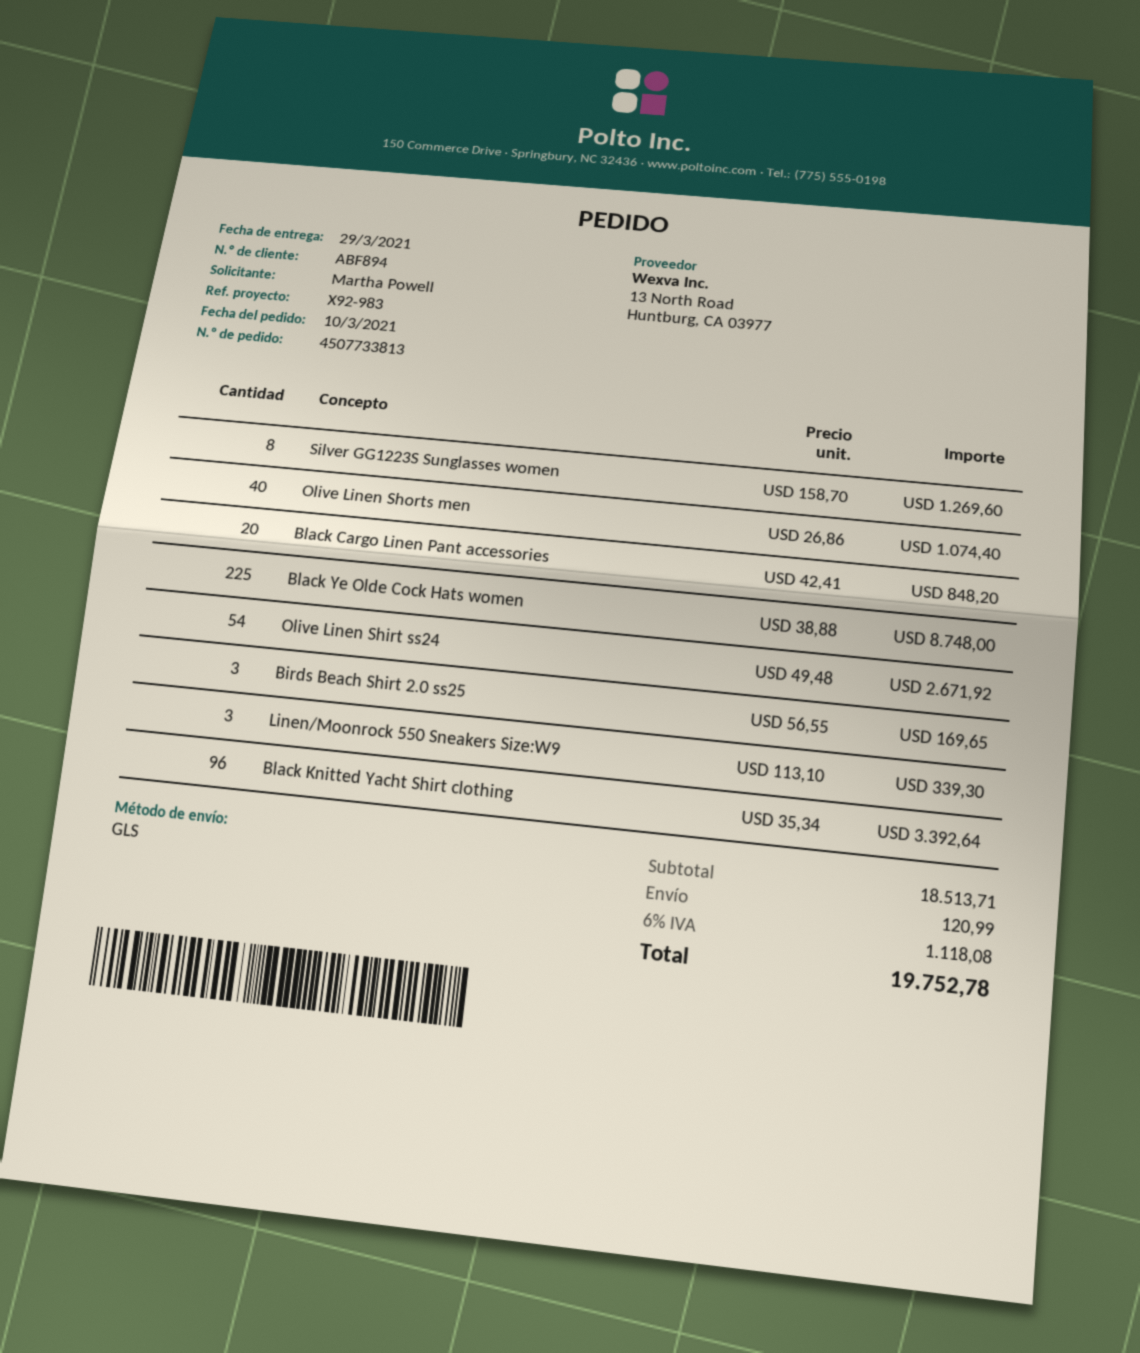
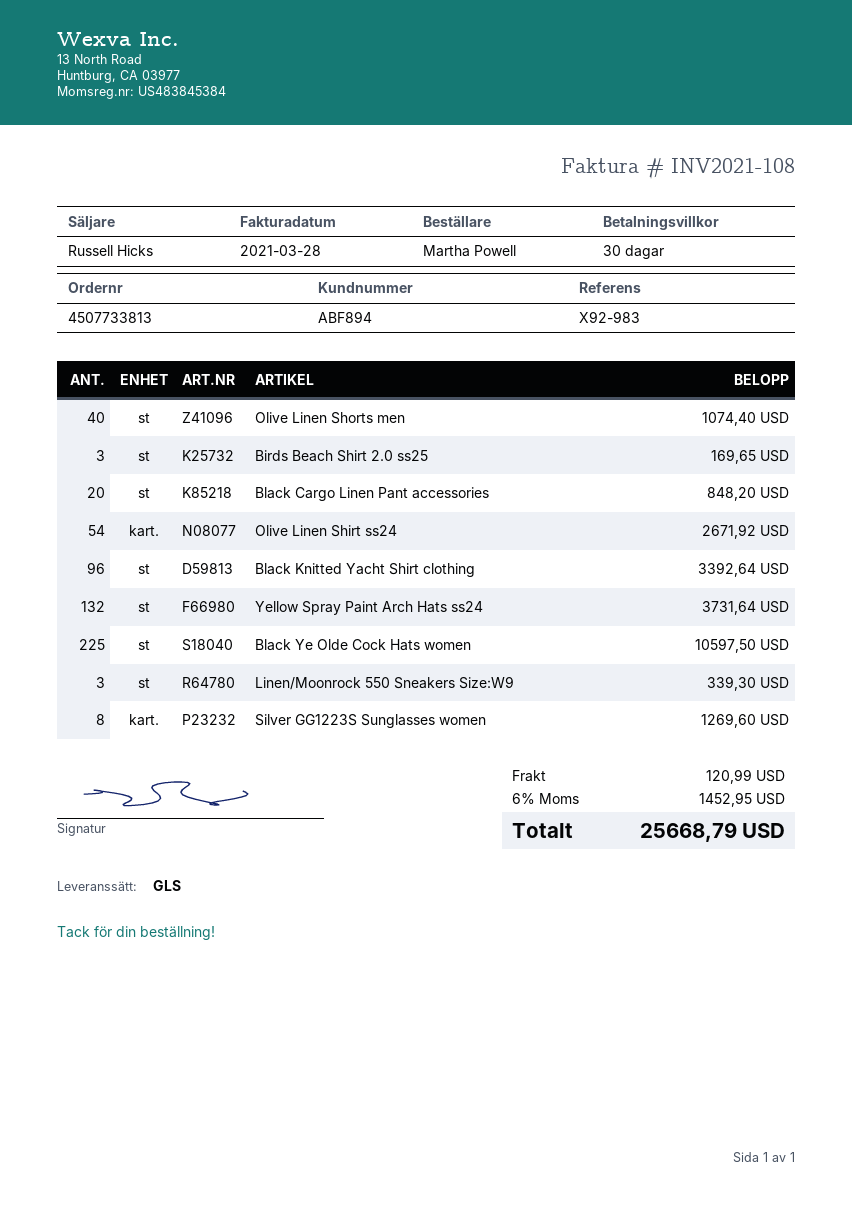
Black Ye Olde Cock Hats women: 225 for 8748.00 -> 225 for 10597.50
Yellow Spray Paint Arch Hats ss24: none -> 132 for 3731.64
tax: 6% = 1118.08 -> 6% = 1452.95
total: 19752.78 -> 25668.79

